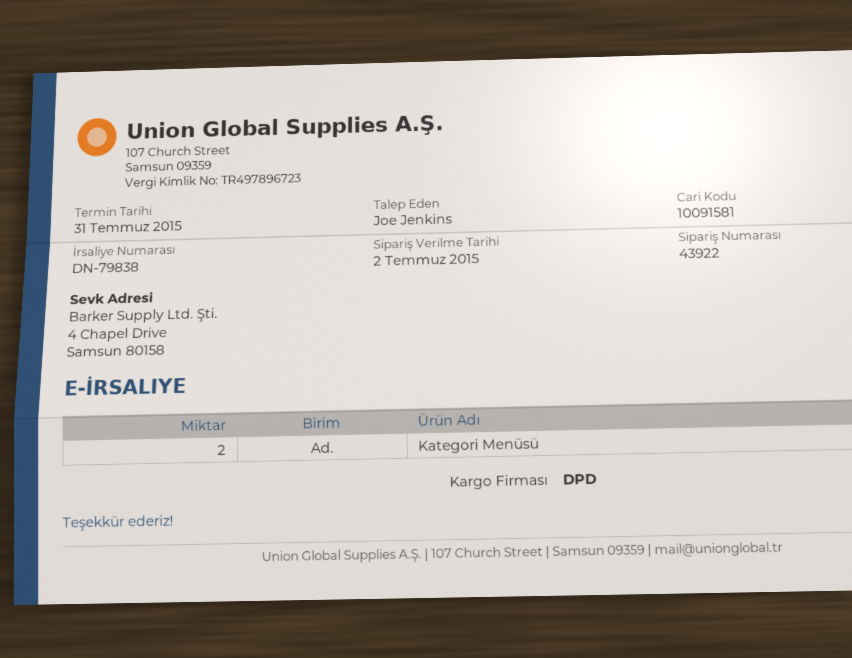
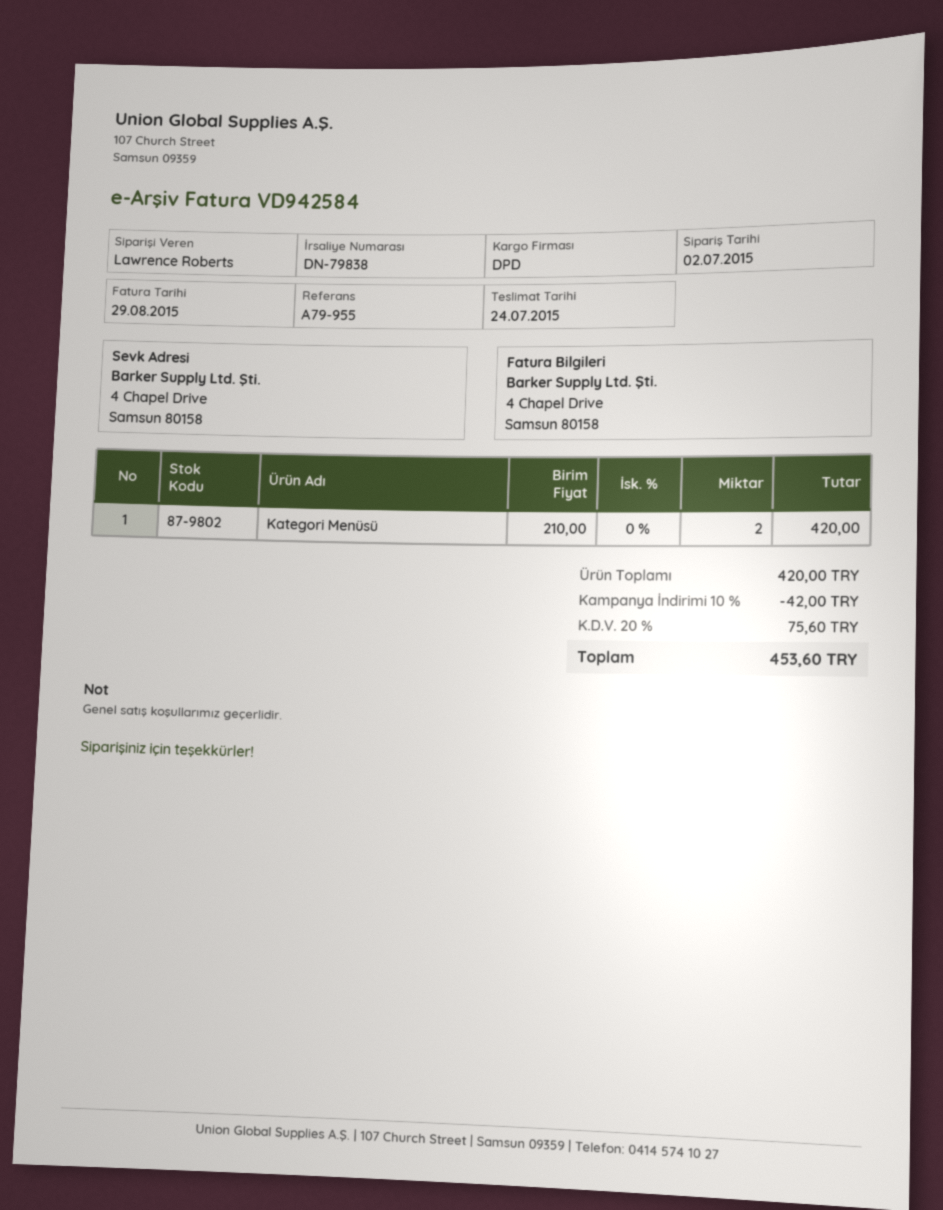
delivery date: 2015-07-31 -> 2015-07-24
ordered by: Joe Jenkins -> Lawrence Roberts

